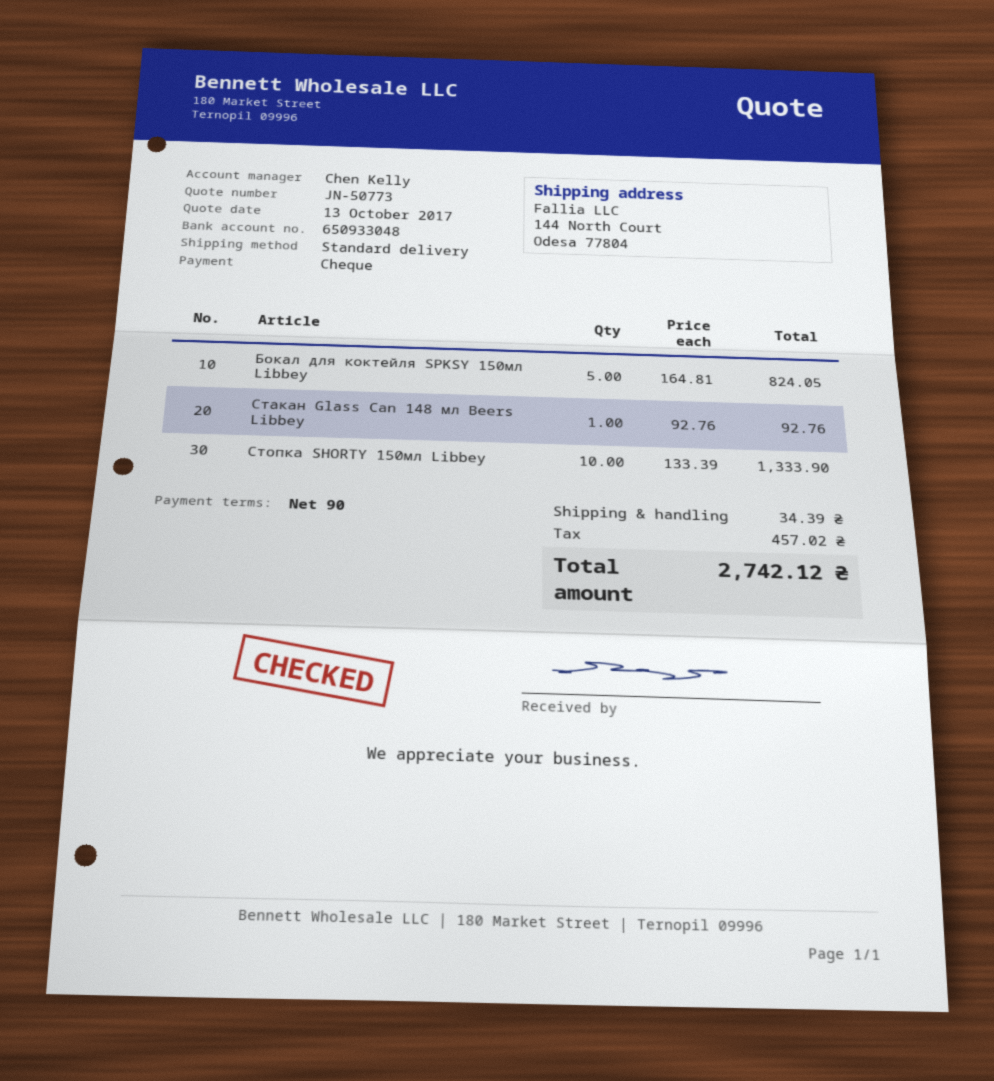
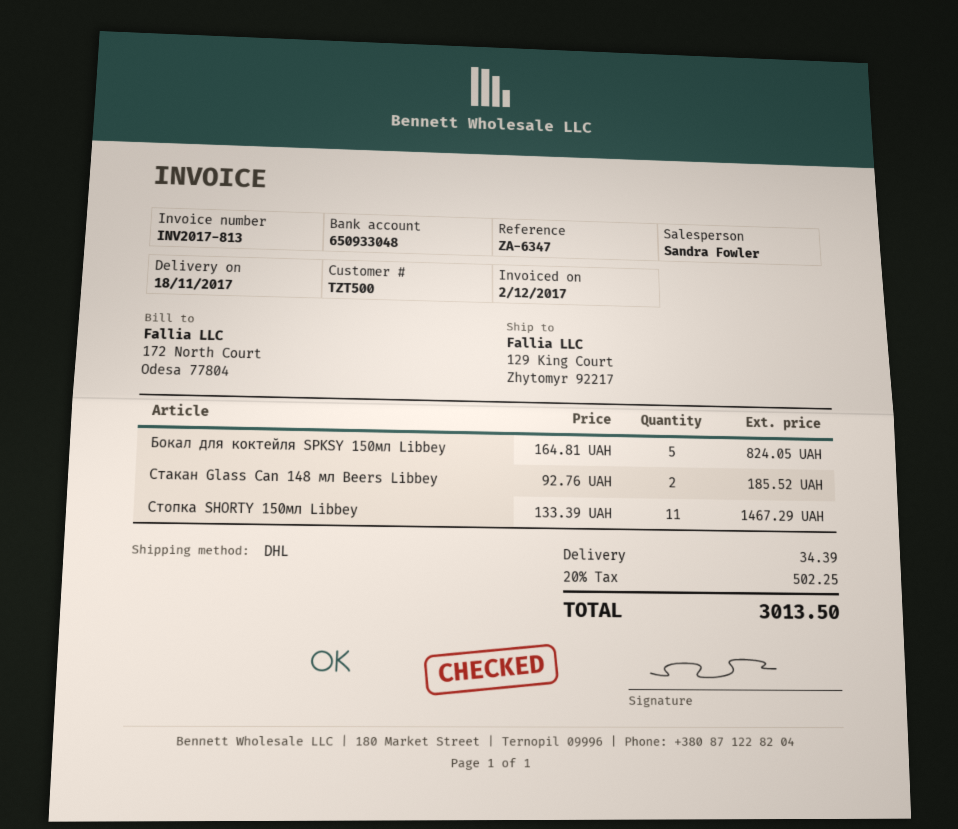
sales rep: Chen Kelly -> Sandra Fowler
shipping method: standard -> DHL
ship to: 144 North Court, Odesa 77804 -> 129 King Court, Zhytomyr 92217
Стакан Glass Can 148 мл Beers Libbey: 1 x 92.76 = 92.76 -> 2 x 92.76 = 185.52
Стопка SHORTY 150мл Libbey: 10 x 133.39 = 1333.90 -> 11 x 133.39 = 1467.29
tax: 457.02 -> 502.25
total: 2742.12 -> 3013.50

